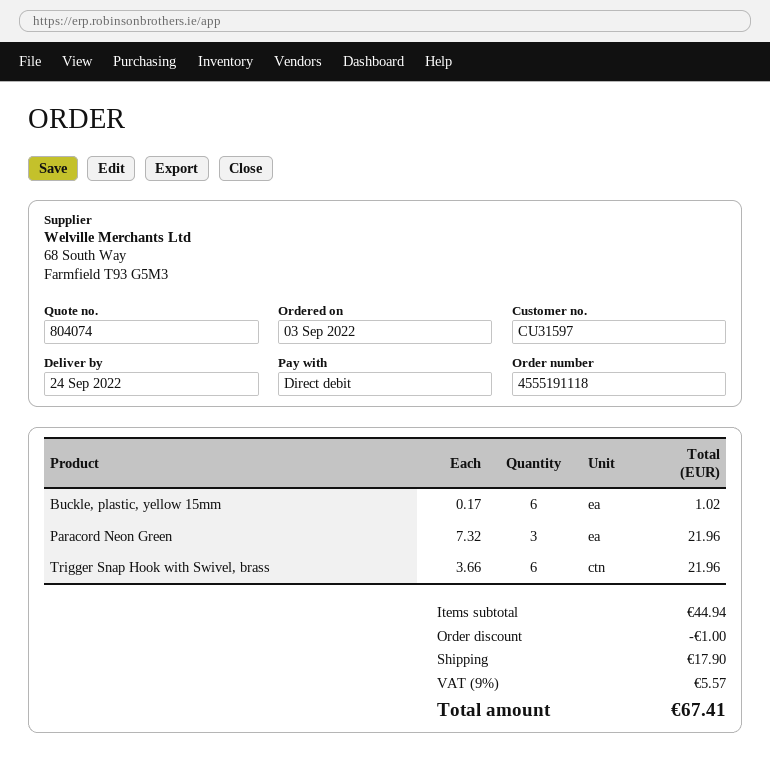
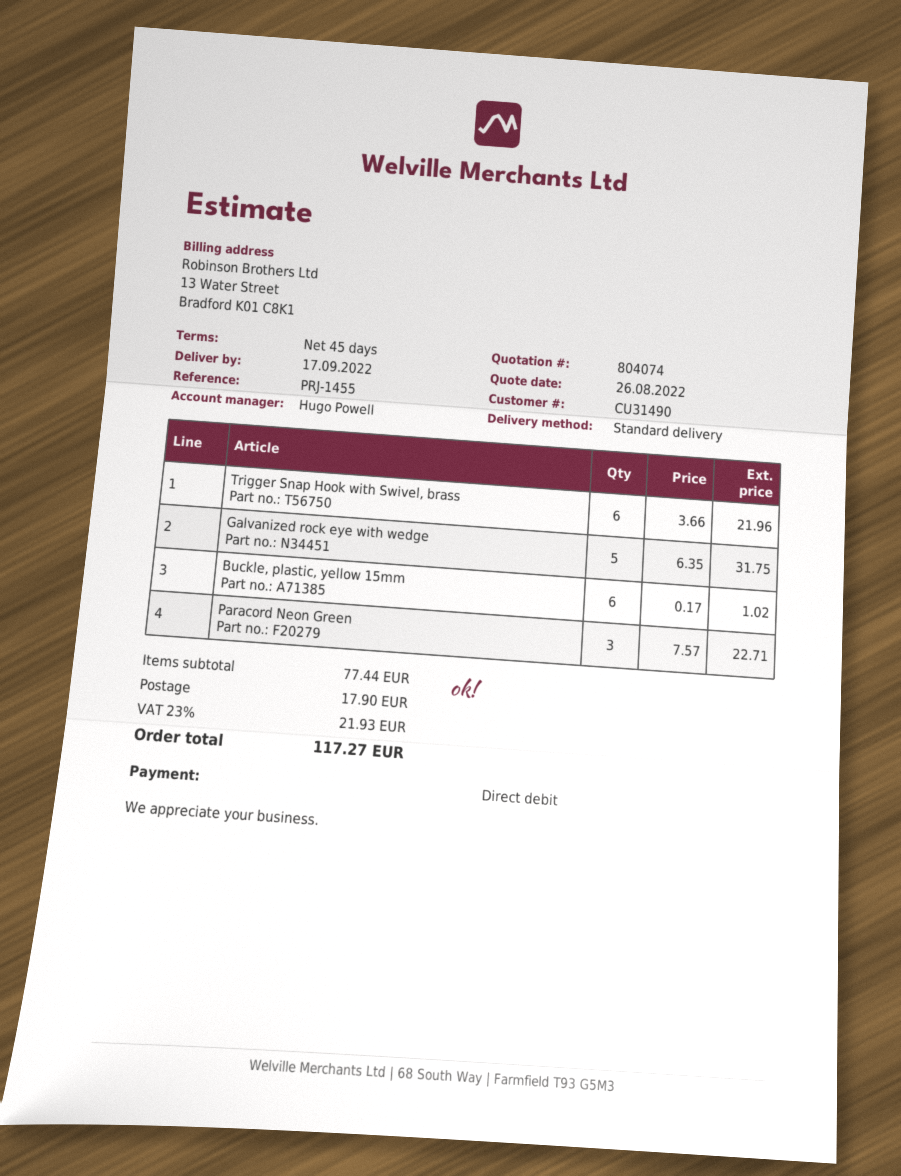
delivery date: 2022-09-24 -> 2022-09-17
customer number: CU31597 -> CU31490
Paracord Neon Green: 3 x 7.32 = 21.96 -> 3 x 7.57 = 22.71
Galvanized rock eye with wedge: none -> 5 x 6.35 = 31.75
subtotal: 44.94 -> 77.44
discount: 1.00 -> none
tax: 9% = 5.57 -> 23% = 21.93
total: 67.41 -> 117.27

